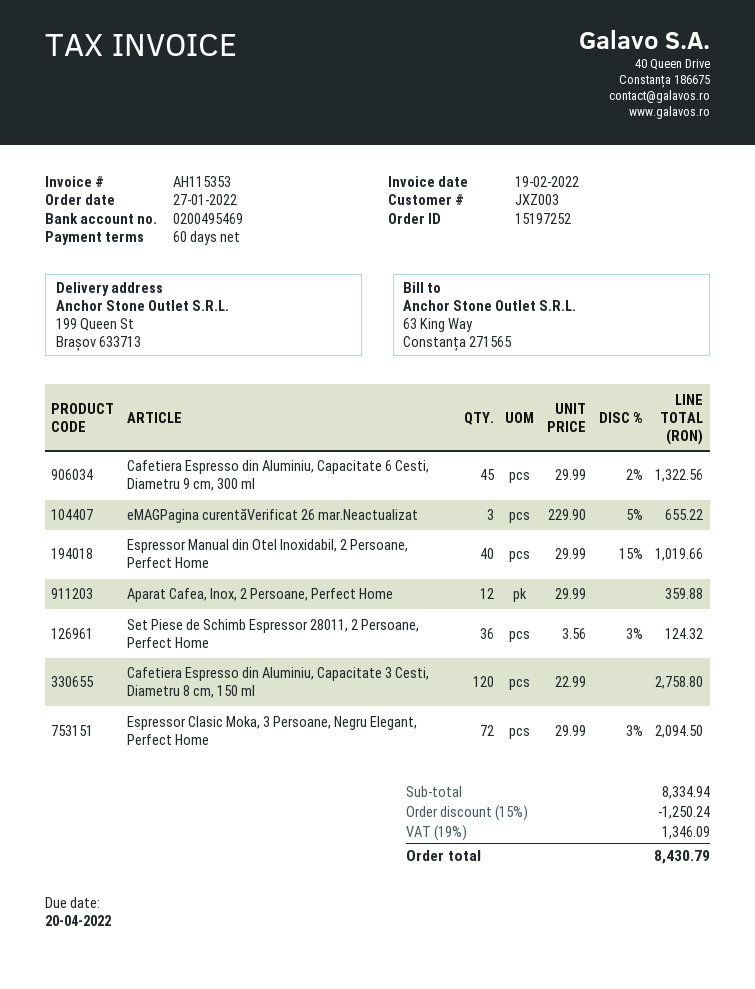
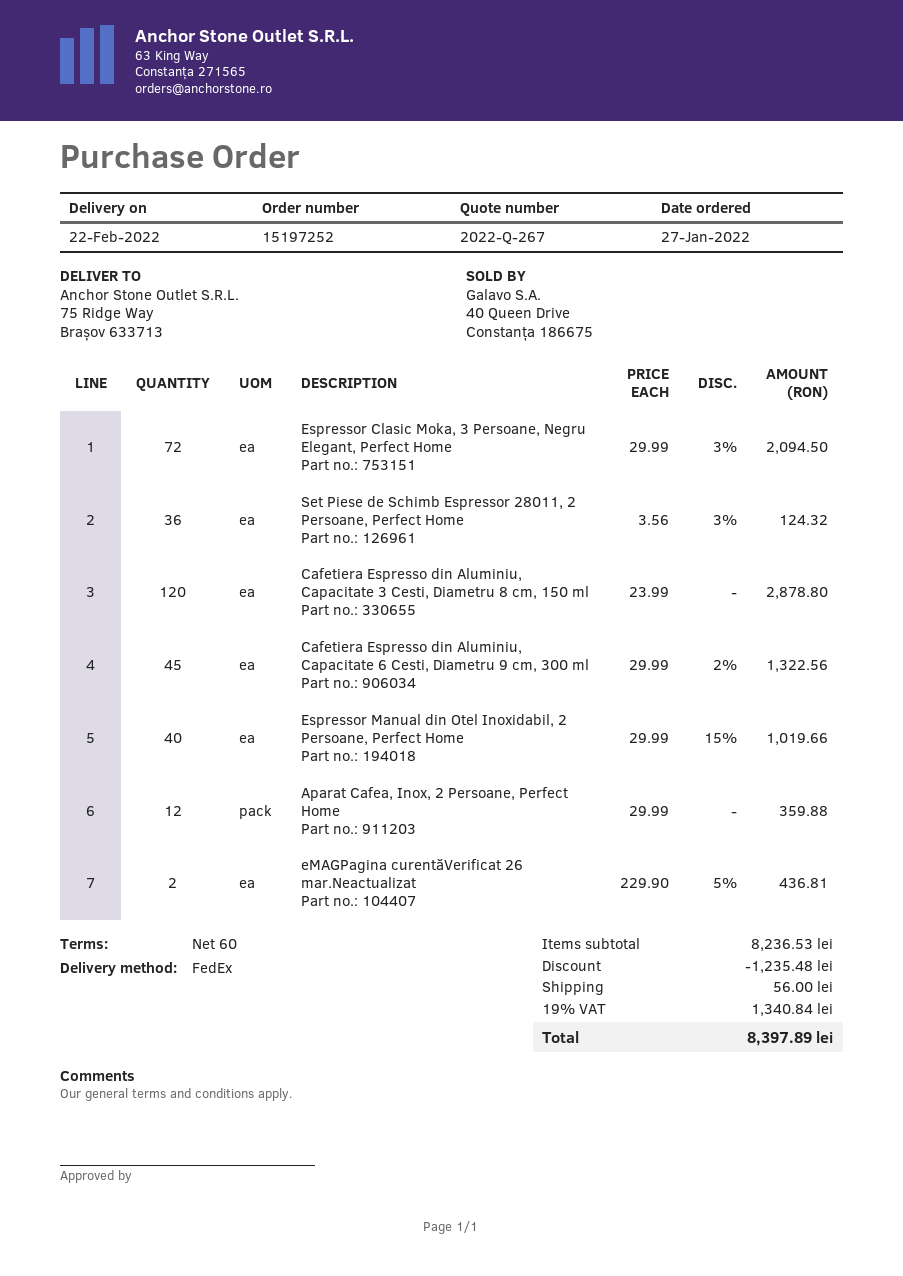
ship to: 199 Queen St, Brașov 633713 -> 75 Ridge Way, Brașov 633713
eMAGPagina curentăVerificat 26 mar.Neactualizat: 3 x 229.90 - 5% = 655.22 -> 2 x 229.90 - 5% = 436.81
Cafetiera Espresso din Aluminiu, Capacitate 3 Cesti, Diametru 8 cm, 150 ml: 120 x 22.99 = 2758.80 -> 120 x 23.99 = 2878.80
subtotal: 8334.94 -> 8236.53
discount: 1250.24 -> 1235.48
shipping: none -> 56.00
tax: 19% = 1346.09 -> 19% = 1340.84
total: 8430.79 -> 8397.89

